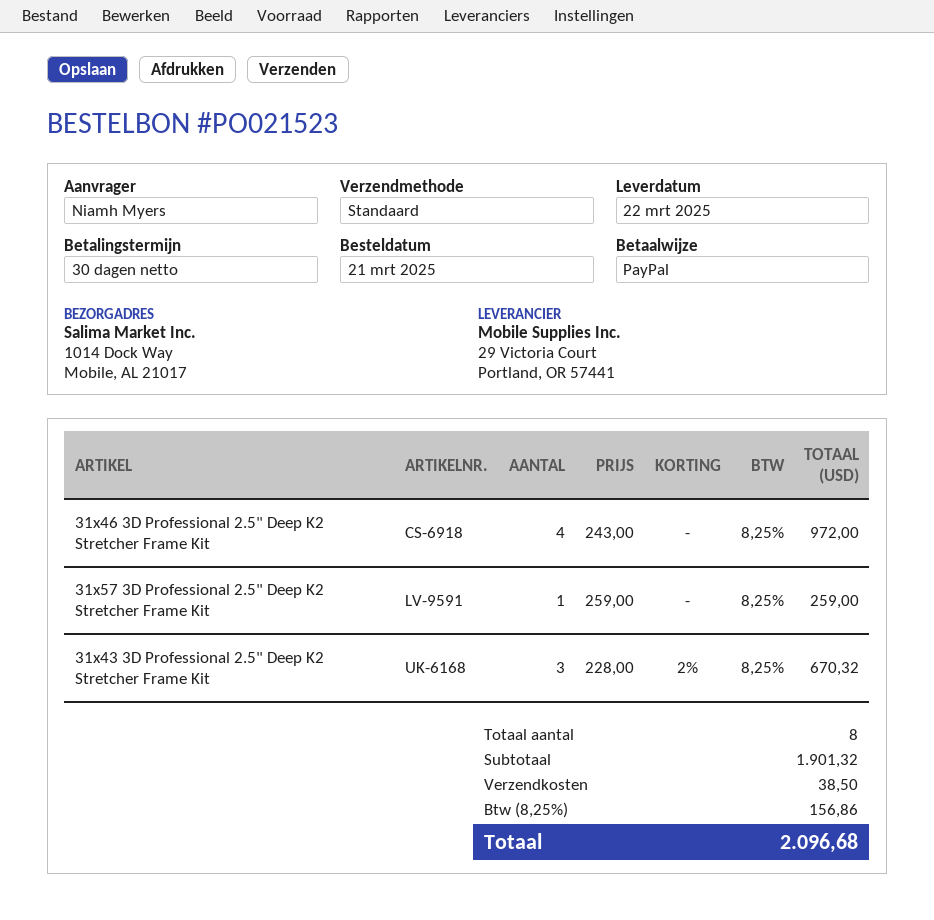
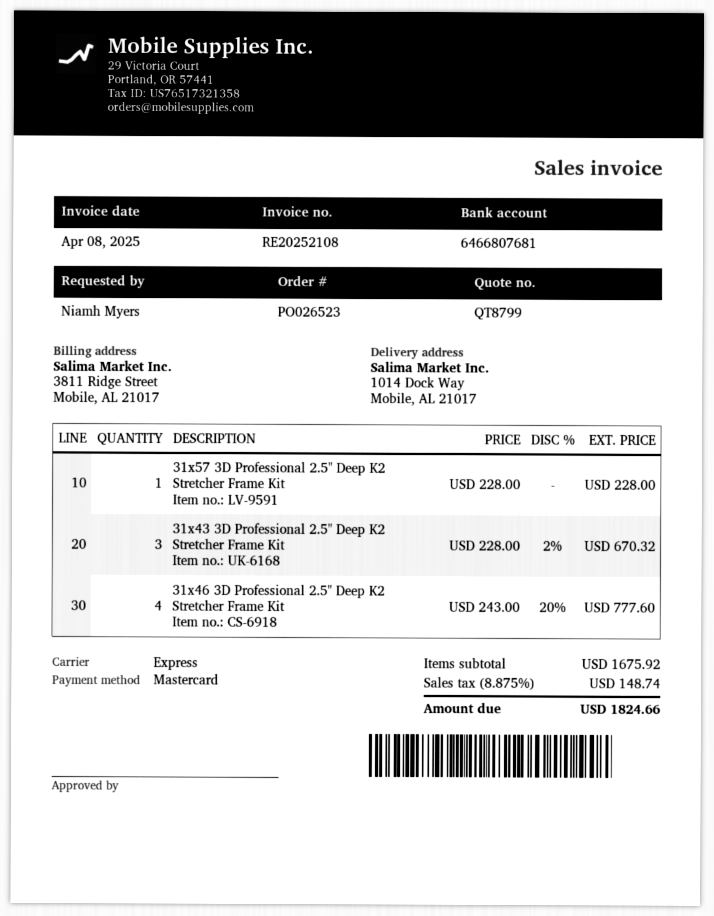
order number: PO021523 -> PO026523
payment method: PayPal -> Mastercard
shipping method: standard -> express
31x46 3D Professional 2.5" Deep K2 Stretcher Frame Kit: 4 x 243.00 = 972.00 -> 4 x 243.00 - 20% = 777.60
31x57 3D Professional 2.5" Deep K2 Stretcher Frame Kit: 1 x 259.00 = 259.00 -> 1 x 228.00 = 228.00
subtotal: 1901.32 -> 1675.92
shipping: 38.50 -> none
tax: 8.25% = 156.86 -> 8.875% = 148.74
total: 2096.68 -> 1824.66

